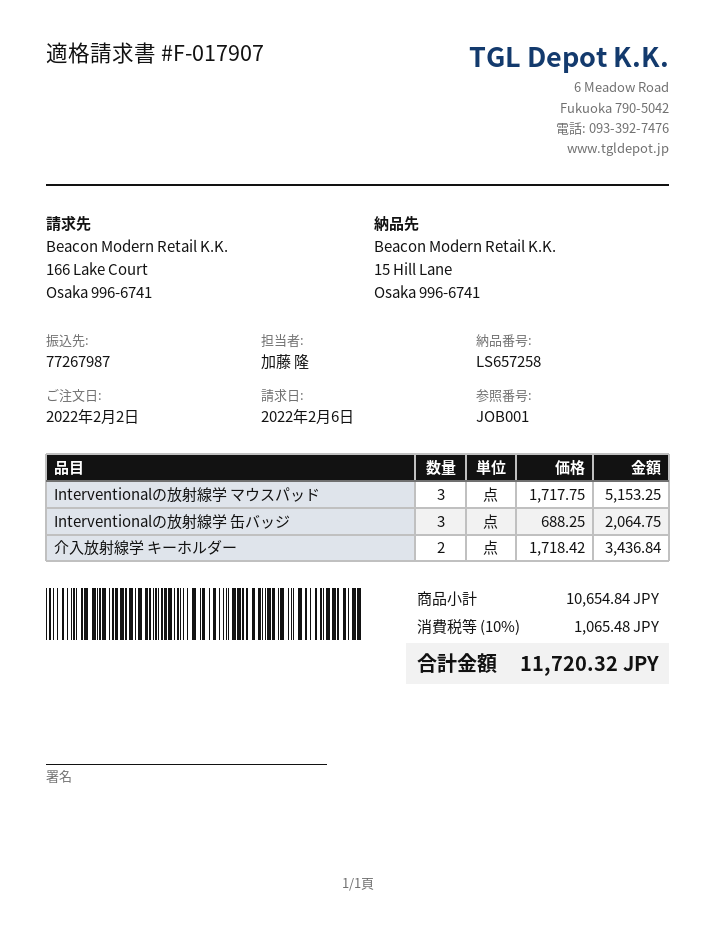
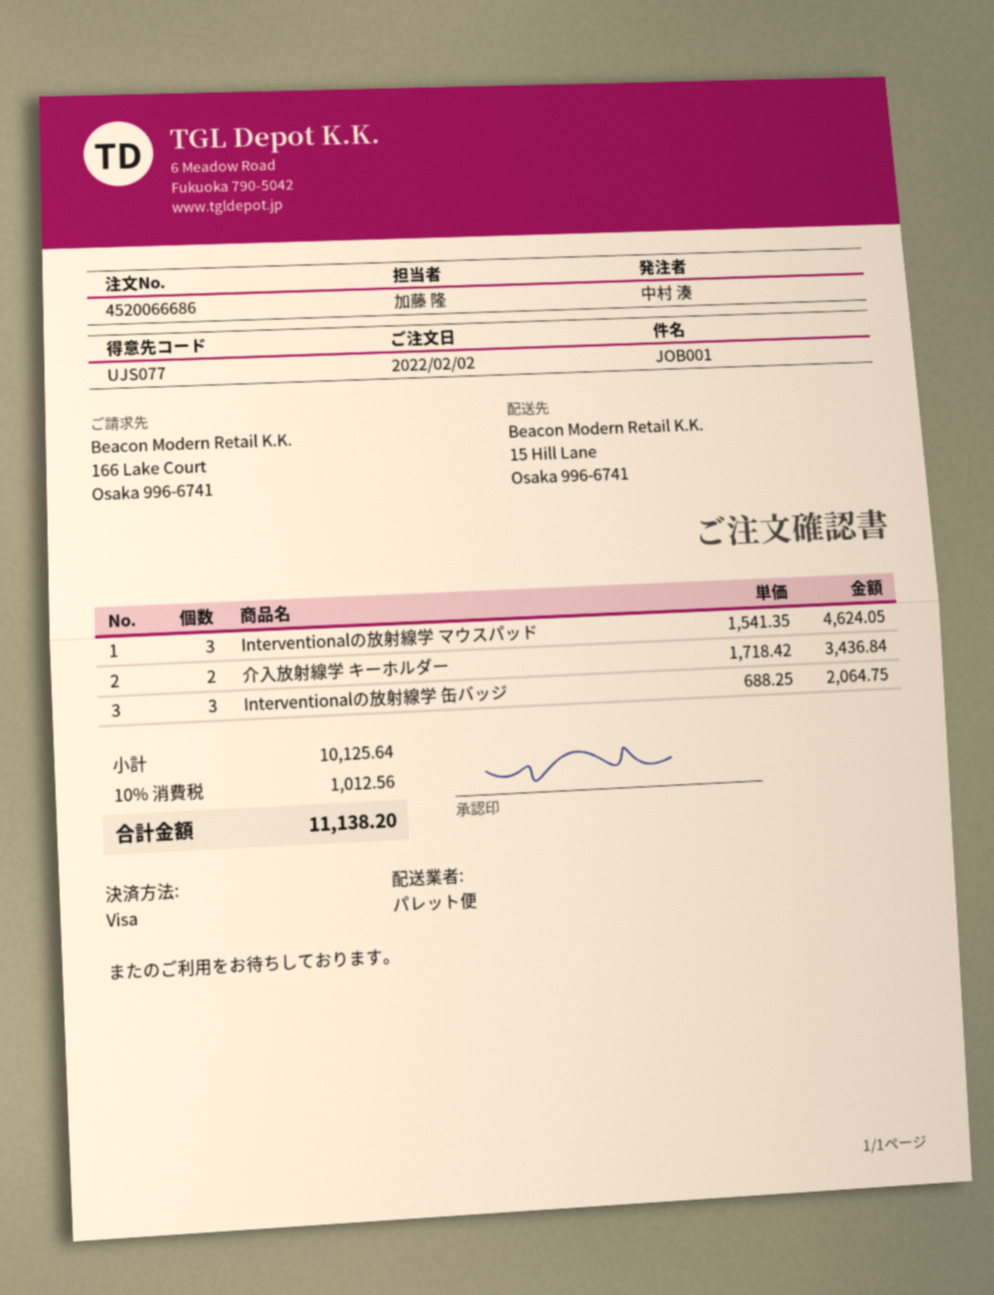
Interventionalの放射線学 マウスパッド: 3 x 1717.75 = 5153.25 -> 3 x 1541.35 = 4624.05
subtotal: 10654.84 -> 10125.64
tax: 10% = 1065.48 -> 10% = 1012.56
total: 11720.32 -> 11138.20

